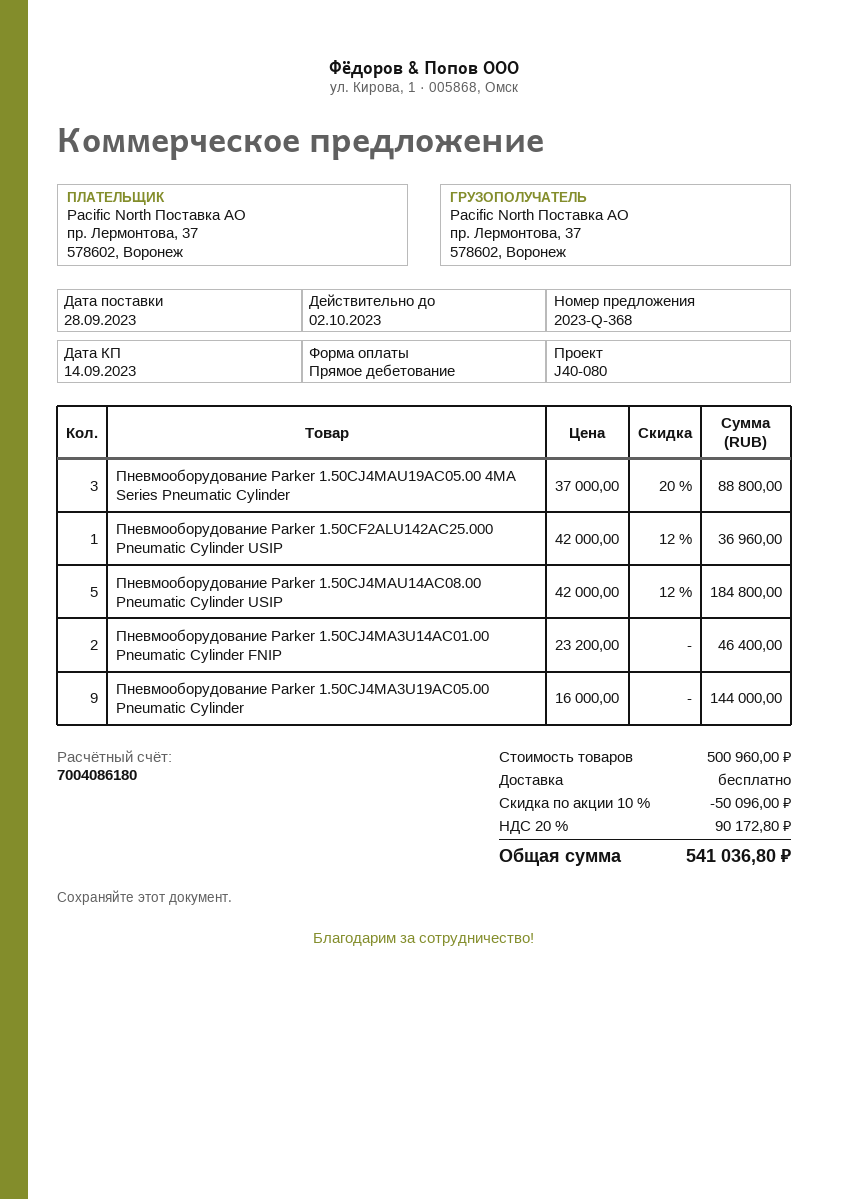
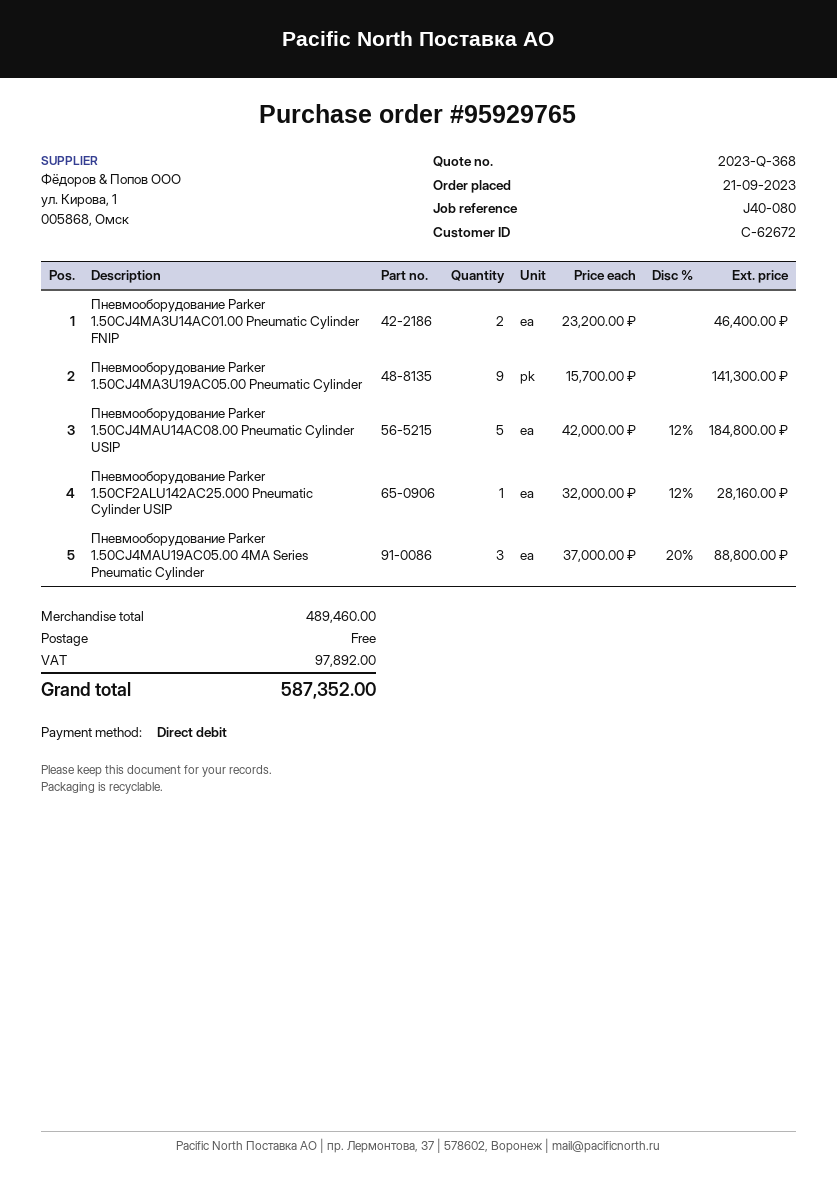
Пневмооборудование Parker 1.50CF2ALU142AC25.000 Pneumatic Cylinder USIP: 1 x 42000.00 - 12% = 36960.00 -> 1 x 32000.00 - 12% = 28160.00
Пневмооборудование Parker 1.50CJ4MA3U19AC05.00 Pneumatic Cylinder: 9 x 16000.00 = 144000.00 -> 9 x 15700.00 = 141300.00
subtotal: 500960.00 -> 489460.00
discount: 10% = 50096.00 -> none
tax: 90172.80 -> 97892.00
total: 541036.80 -> 587352.00

